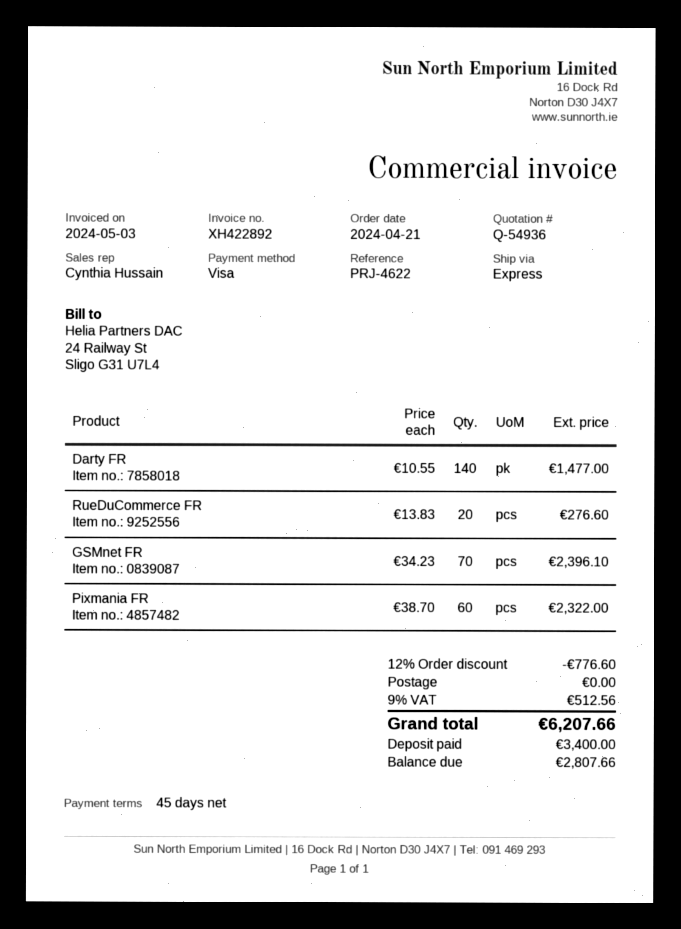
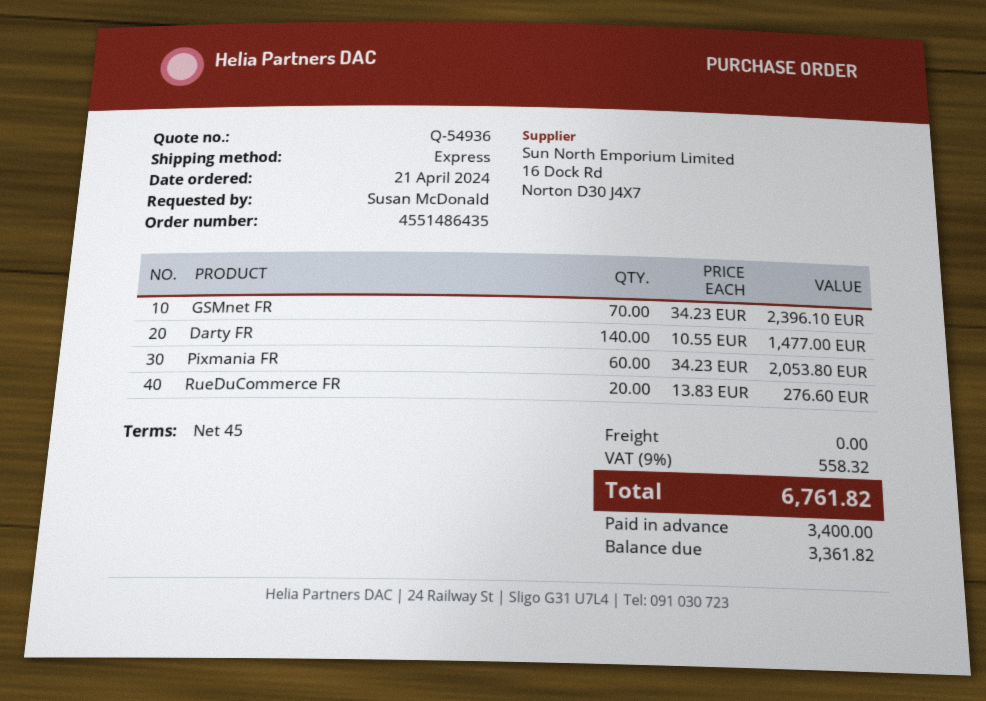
Pixmania FR: 60 x 38.70 = 2322.00 -> 60 x 34.23 = 2053.80
discount: 12% = 776.60 -> none
tax: 9% = 512.56 -> 9% = 558.32
total: 6207.66 -> 6761.82
balance: 2807.66 -> 3361.82

